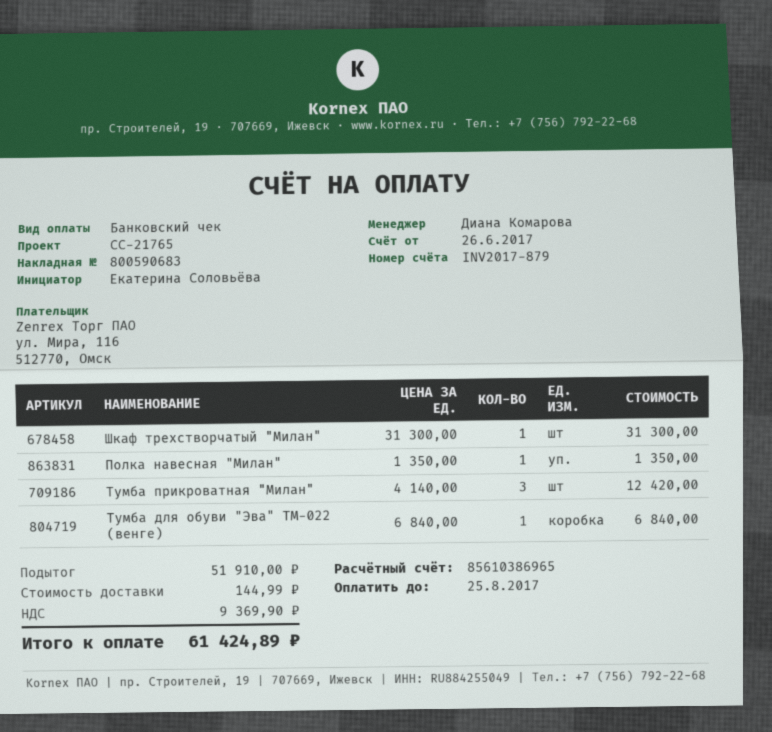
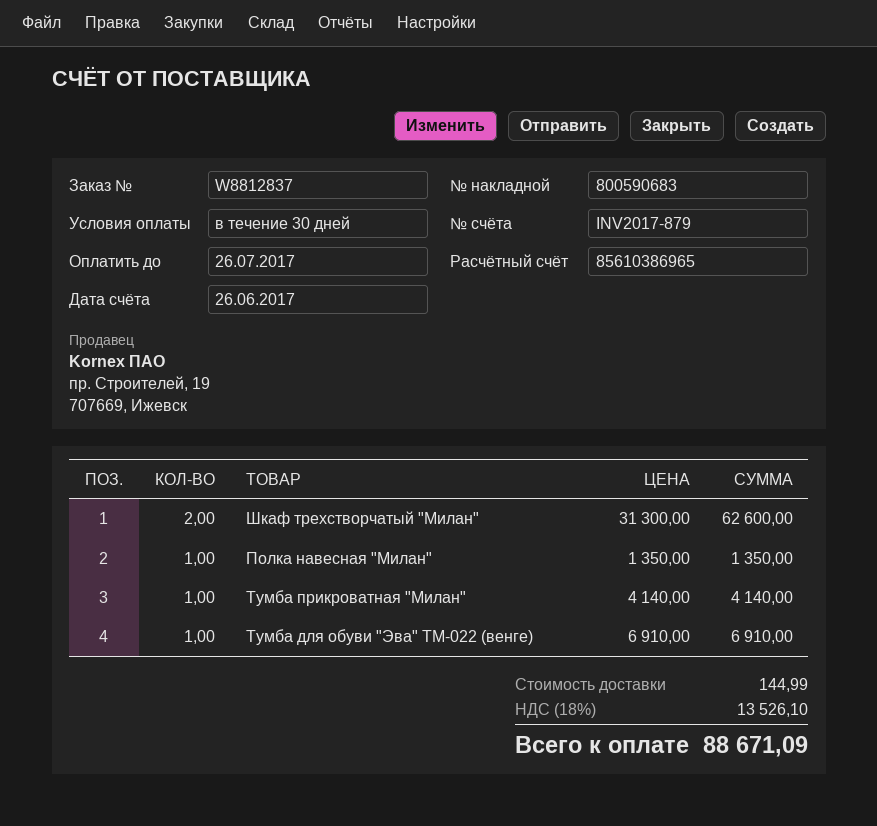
due date: 2017-08-25 -> 2017-07-26
Шкаф трехстворчатый "Милан": 1 x 31300.00 = 31300.00 -> 2 x 31300.00 = 62600.00
Тумба прикроватная "Милан": 3 x 4140.00 = 12420.00 -> 1 x 4140.00 = 4140.00
Тумба для обуви "Эва" ТМ-022 (венге): 1 x 6840.00 = 6840.00 -> 1 x 6910.00 = 6910.00
tax: 9369.90 -> 13526.10
total: 61424.89 -> 88671.09

